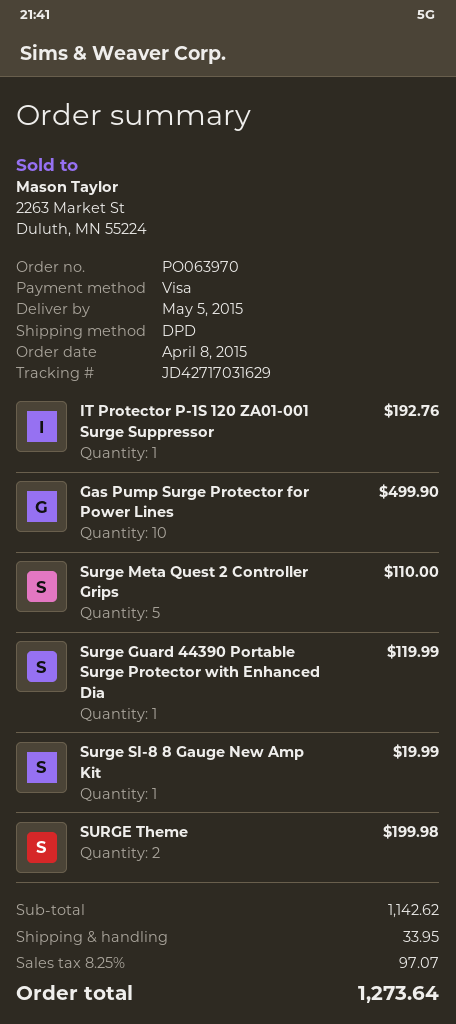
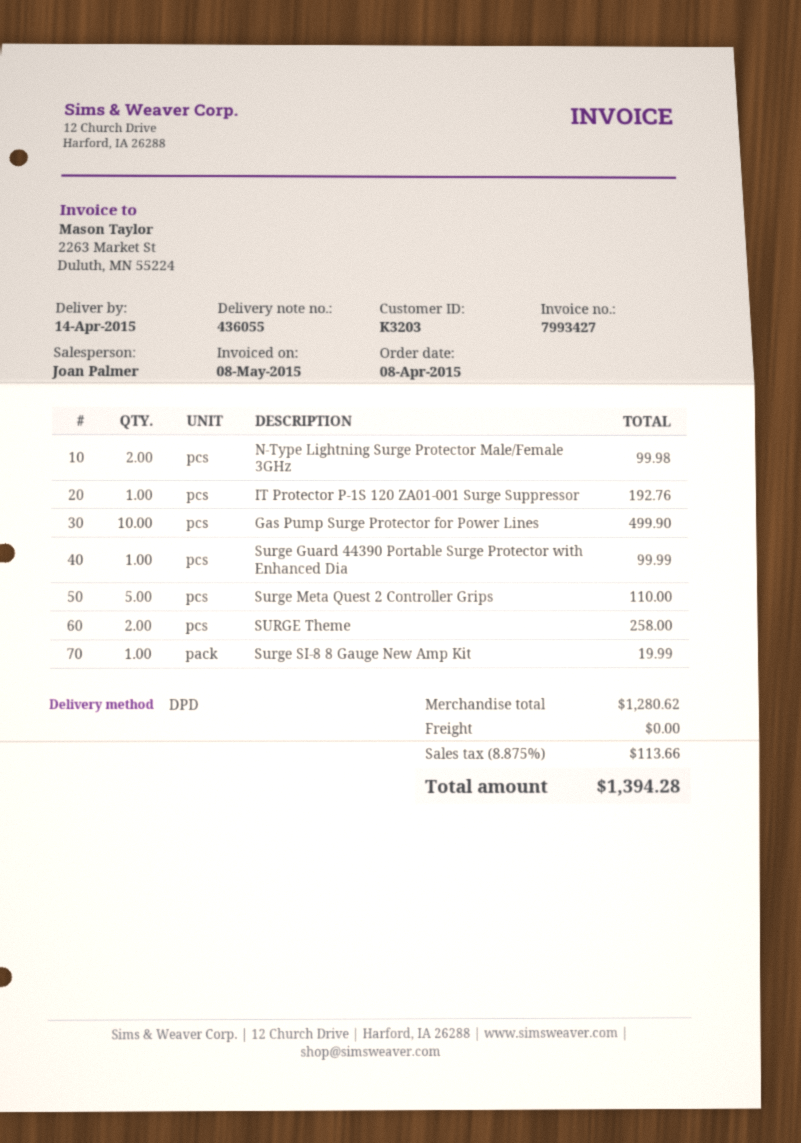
delivery date: 2015-05-05 -> 2015-04-14
Surge Guard 44390 Portable Surge Protector with Enhanced Dia: 1 for 119.99 -> 1 for 99.99
SURGE Theme: 2 for 199.98 -> 2 for 258.00
N-Type Lightning Surge Protector Male/Female 3GHz: none -> 2 for 99.98
subtotal: 1142.62 -> 1280.62
shipping: 33.95 -> 0.00
tax: 8.25% = 97.07 -> 8.875% = 113.66
total: 1273.64 -> 1394.28

